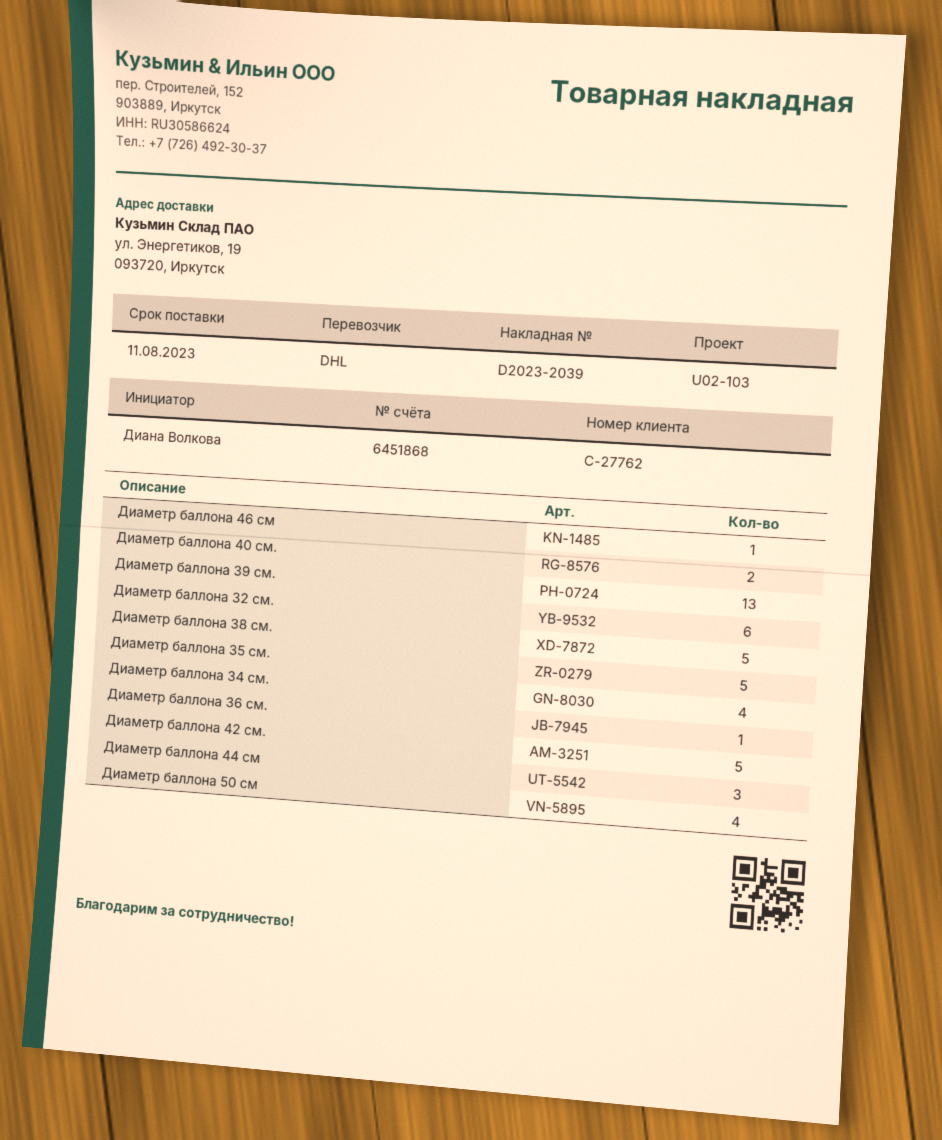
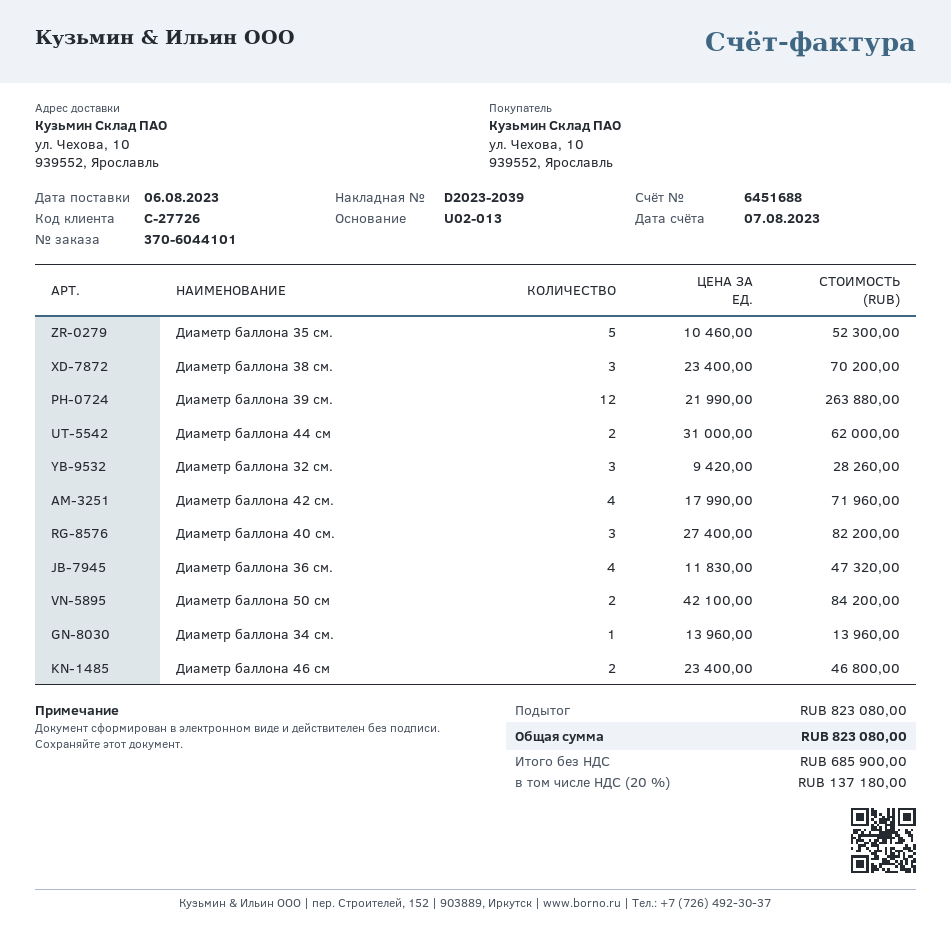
delivery date: 2023-08-11 -> 2023-08-06
invoice number: 6451868 -> 6451688
customer number: C-27762 -> C-27726
reference: U02-103 -> U02-013
ship to: ул. Энергетиков, 19, 093720, Иркутск -> ул. Чехова, 10, 939552, Ярославль
Диаметр баллона 46 см: 1 -> 2
Диаметр баллона 40 см.: 2 -> 3
Диаметр баллона 39 см.: 13 -> 12
Диаметр баллона 32 см.: 6 -> 3
Диаметр баллона 38 см.: 5 -> 3
Диаметр баллона 34 см.: 4 -> 1
Диаметр баллона 36 см.: 1 -> 4
Диаметр баллона 42 см.: 5 -> 4
Диаметр баллона 44 см: 3 -> 2
Диаметр баллона 50 см: 4 -> 2

